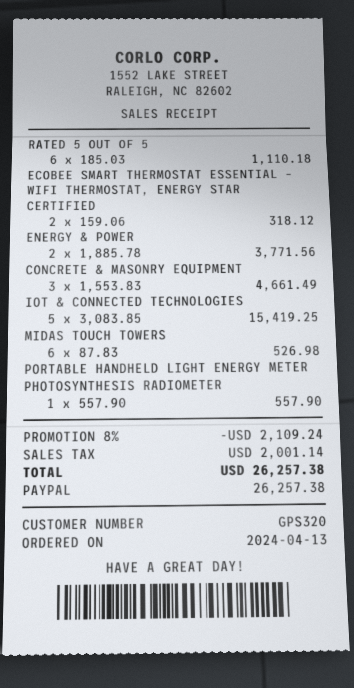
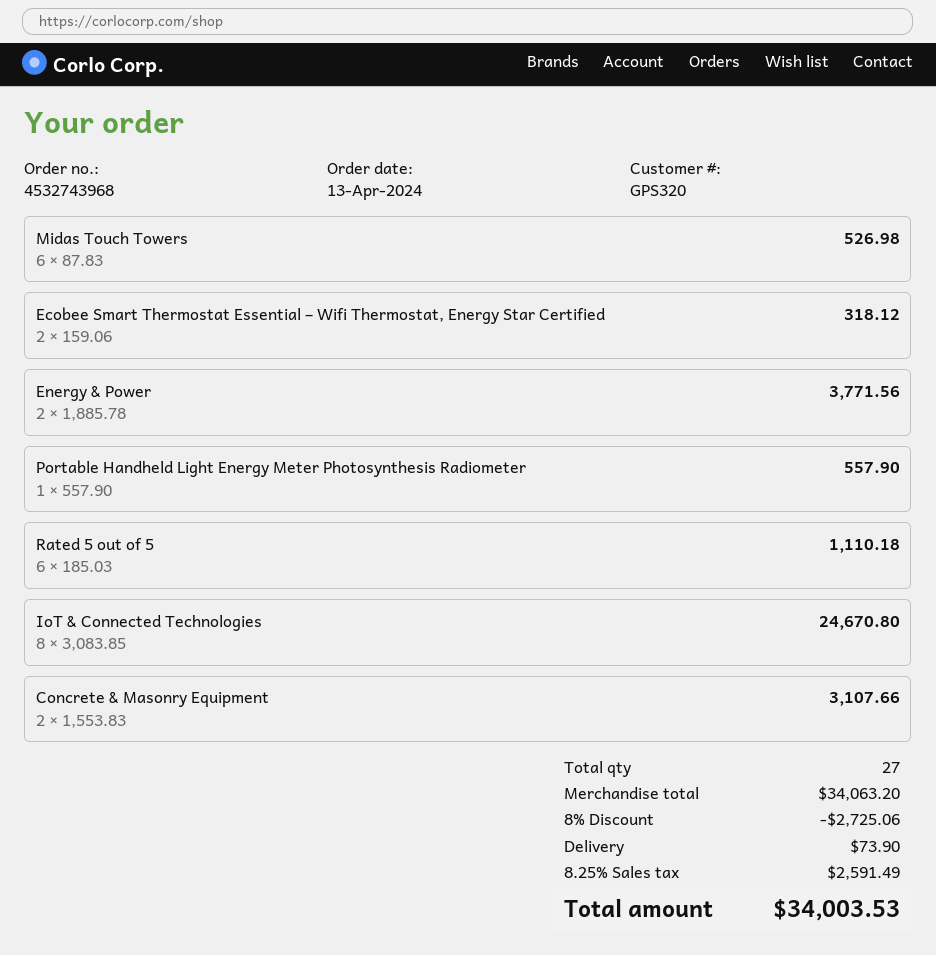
CONCRETE & MASONRY EQUIPMENT: 3 x 1553.83 = 4661.49 -> 2 x 1553.83 = 3107.66
IOT & CONNECTED TECHNOLOGIES: 5 x 3083.85 = 15419.25 -> 8 x 3083.85 = 24670.80
discount: 8% = 2109.24 -> 8% = 2725.06
shipping: none -> 73.90
tax: 2001.14 -> 2591.49
total: 26257.38 -> 34003.53

